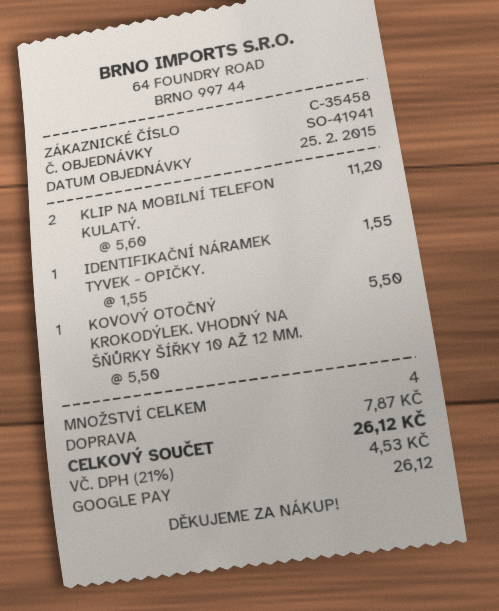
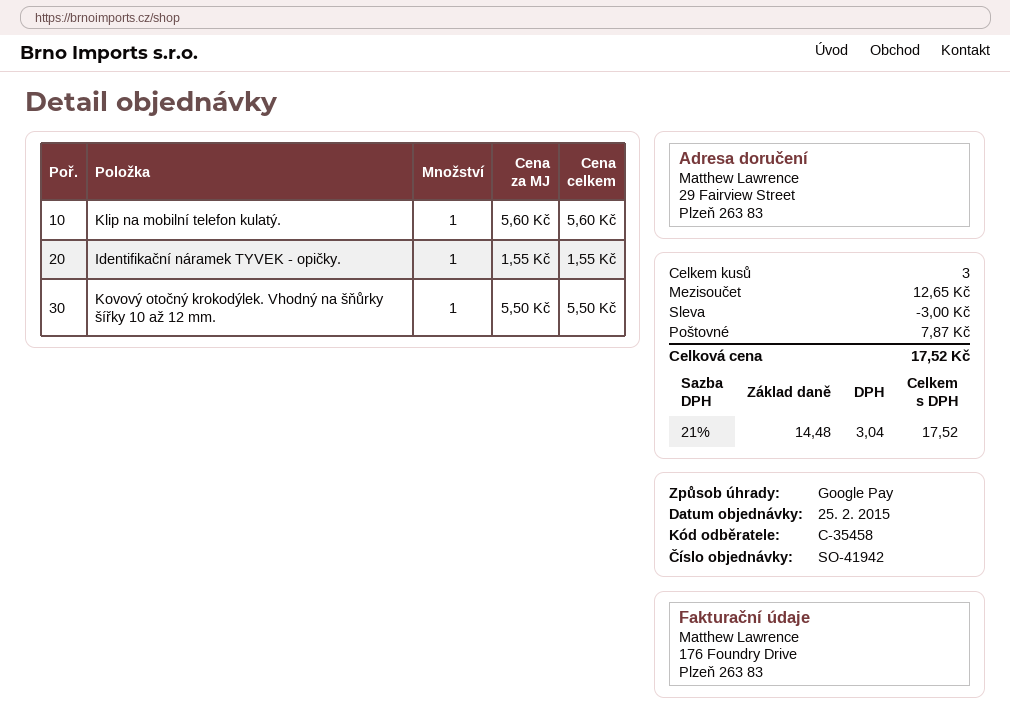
order number: SO-41941 -> SO-41942
KLIP NA MOBILNÍ TELEFON KULATÝ.: 2 x 5.60 = 11.20 -> 1 x 5.60 = 5.60
total quantity: 4 -> 3
discount: none -> 3.00
tax: 21% = 4.53 -> 21% = 3.04
total: 26.12 -> 17.52

